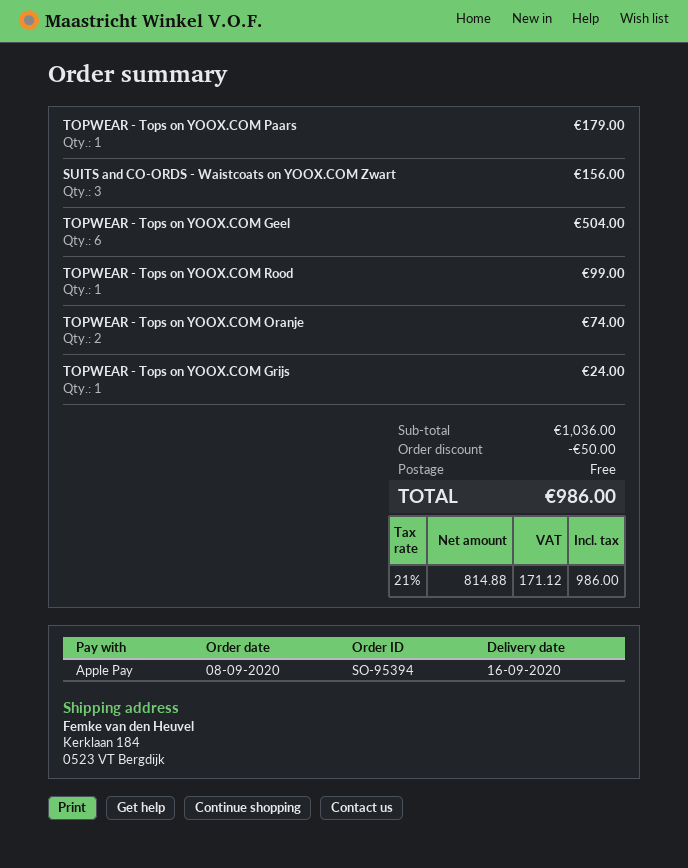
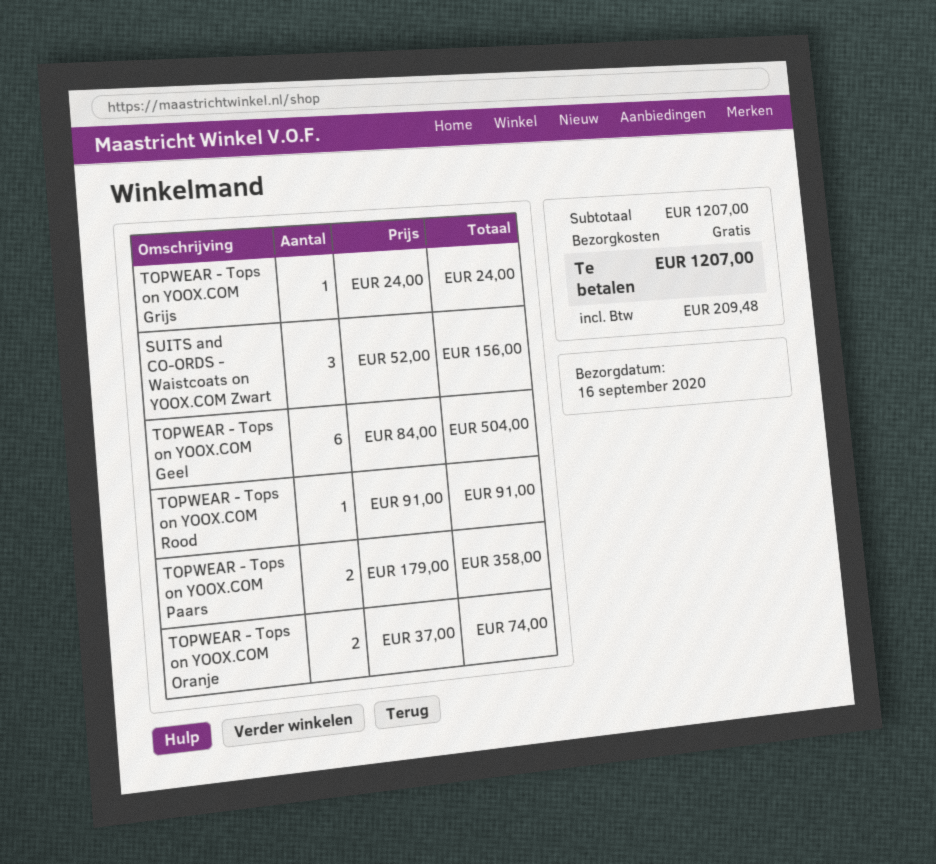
TOPWEAR - Tops on YOOX.COM Paars: 1 for 179.00 -> 2 for 358.00
TOPWEAR - Tops on YOOX.COM Rood: 1 for 99.00 -> 1 for 91.00
subtotal: 1036.00 -> 1207.00
discount: 50.00 -> none
tax: 171.12 -> 209.48
total: 986.00 -> 1207.00

